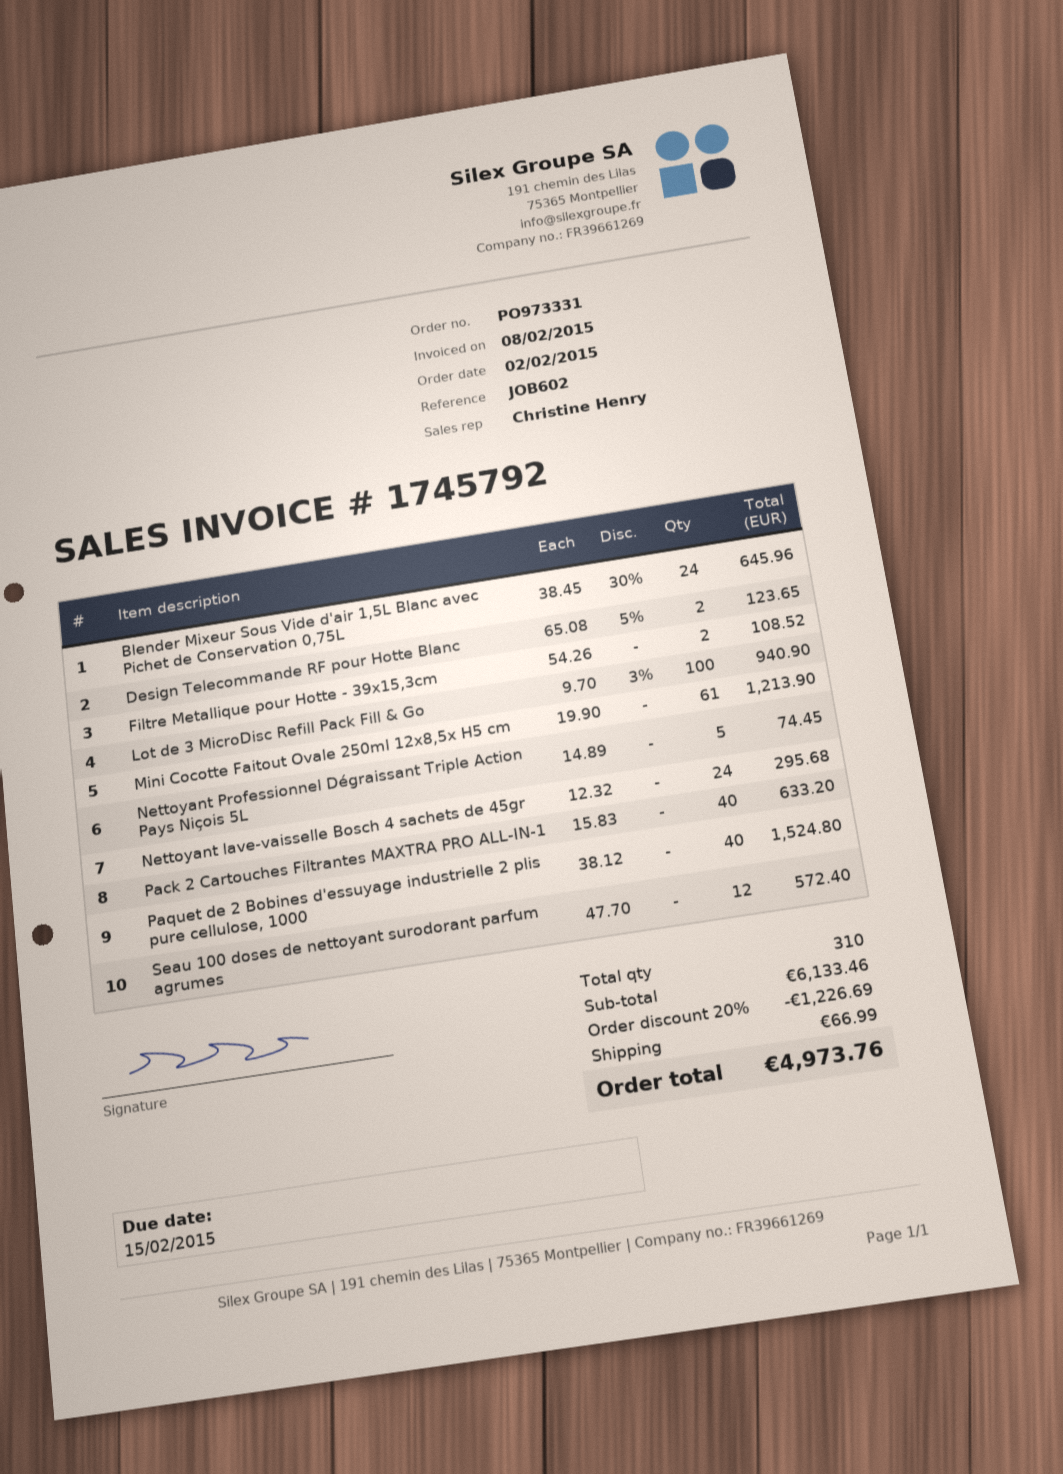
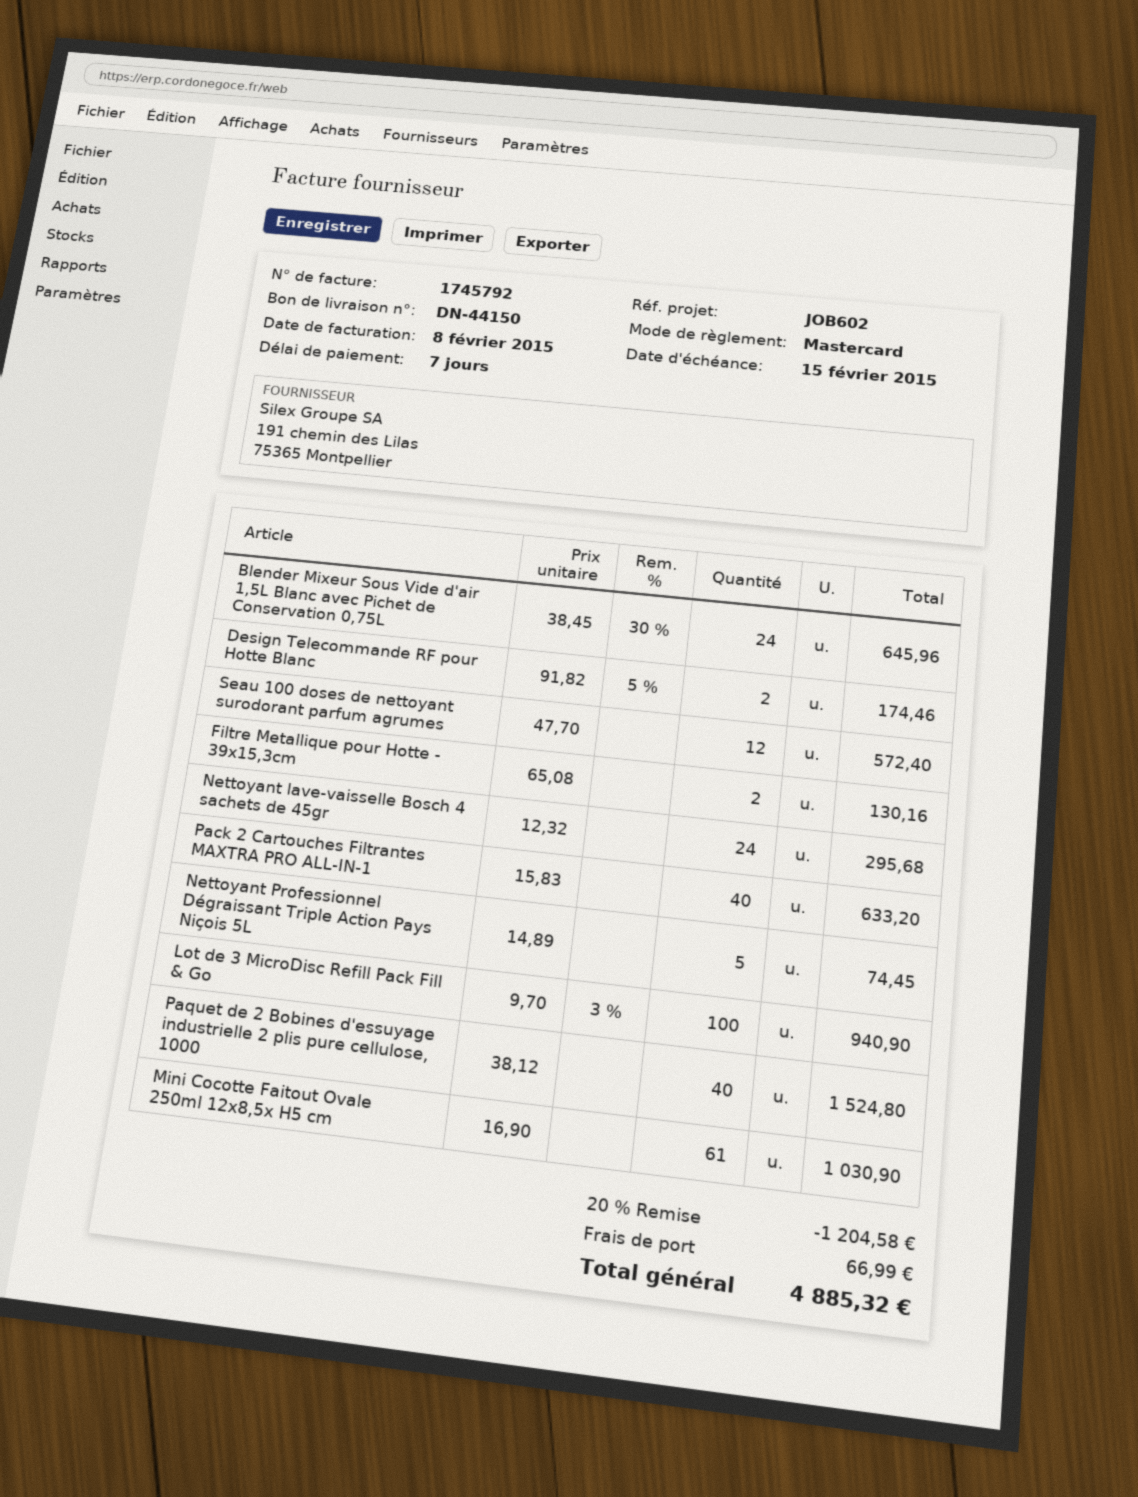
Design Telecommande RF pour Hotte Blanc: 2 x 65.08 - 5% = 123.65 -> 2 x 91.82 - 5% = 174.46
Filtre Metallique pour Hotte - 39x15,3cm: 2 x 54.26 = 108.52 -> 2 x 65.08 = 130.16
Mini Cocotte Faitout Ovale 250ml 12x8,5x H5 cm: 61 x 19.90 = 1213.90 -> 61 x 16.90 = 1030.90
discount: 20% = 1226.69 -> 20% = 1204.58
total: 4973.76 -> 4885.32

